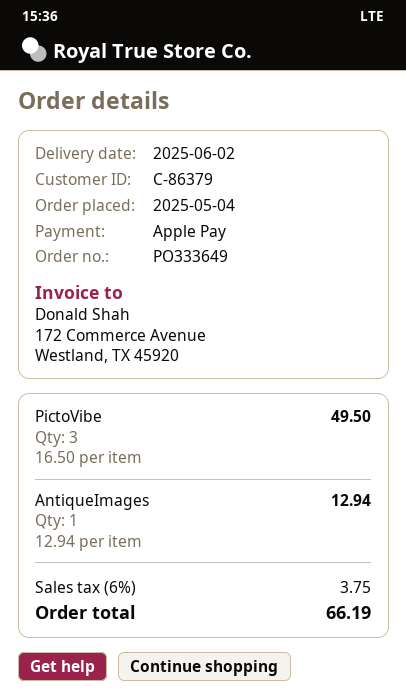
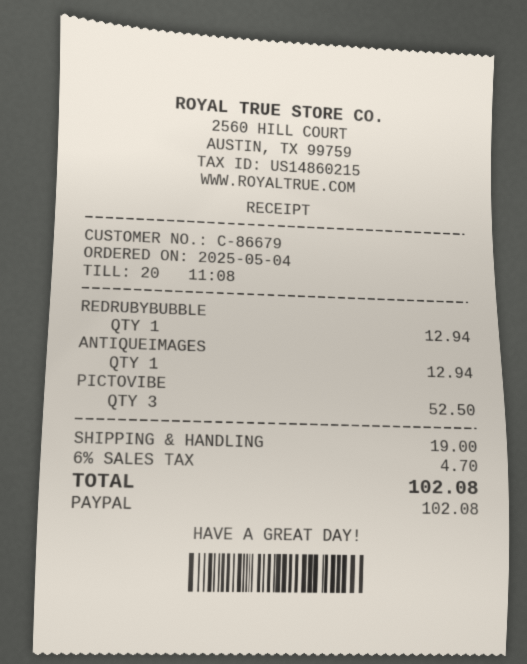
customer number: C-86379 -> C-86679
payment method: Apple Pay -> PayPal
PictoVibe: 3 for 49.50 -> 3 for 52.50
REDRUBYBUBBLE: none -> 1 for 12.94
shipping: none -> 19.00
tax: 6% = 3.75 -> 6% = 4.70
total: 66.19 -> 102.08

